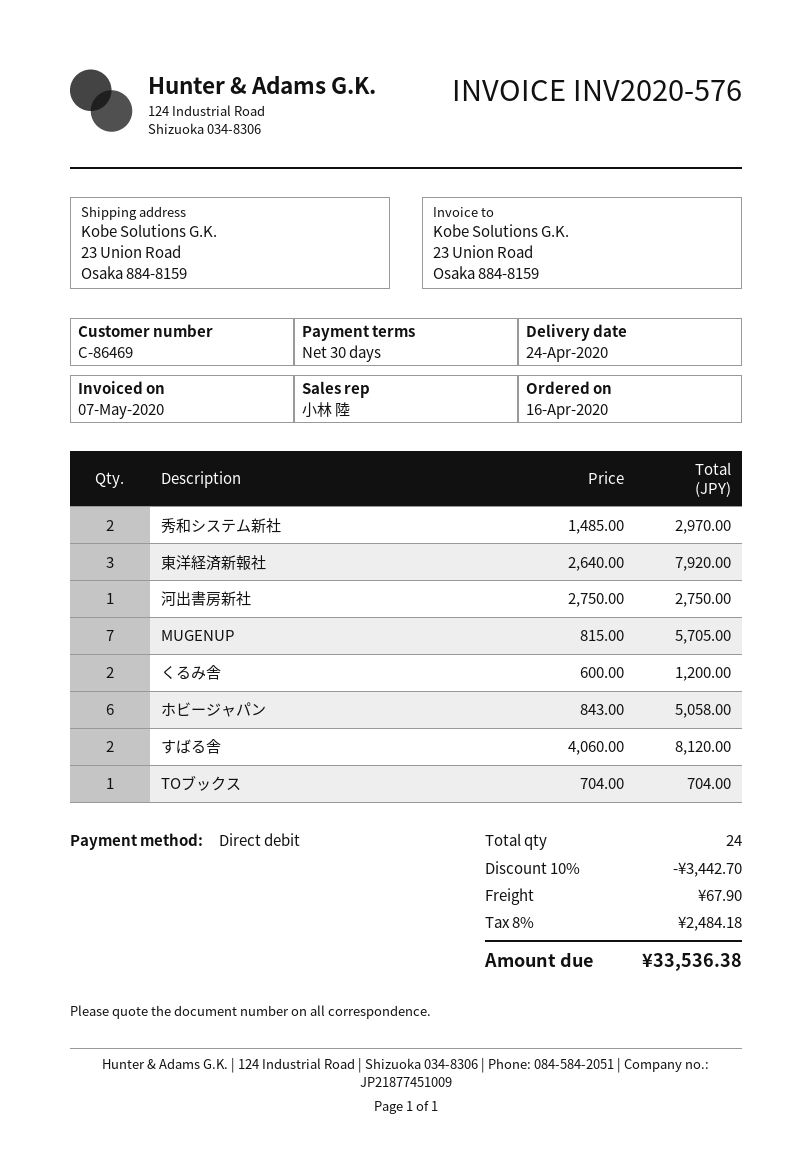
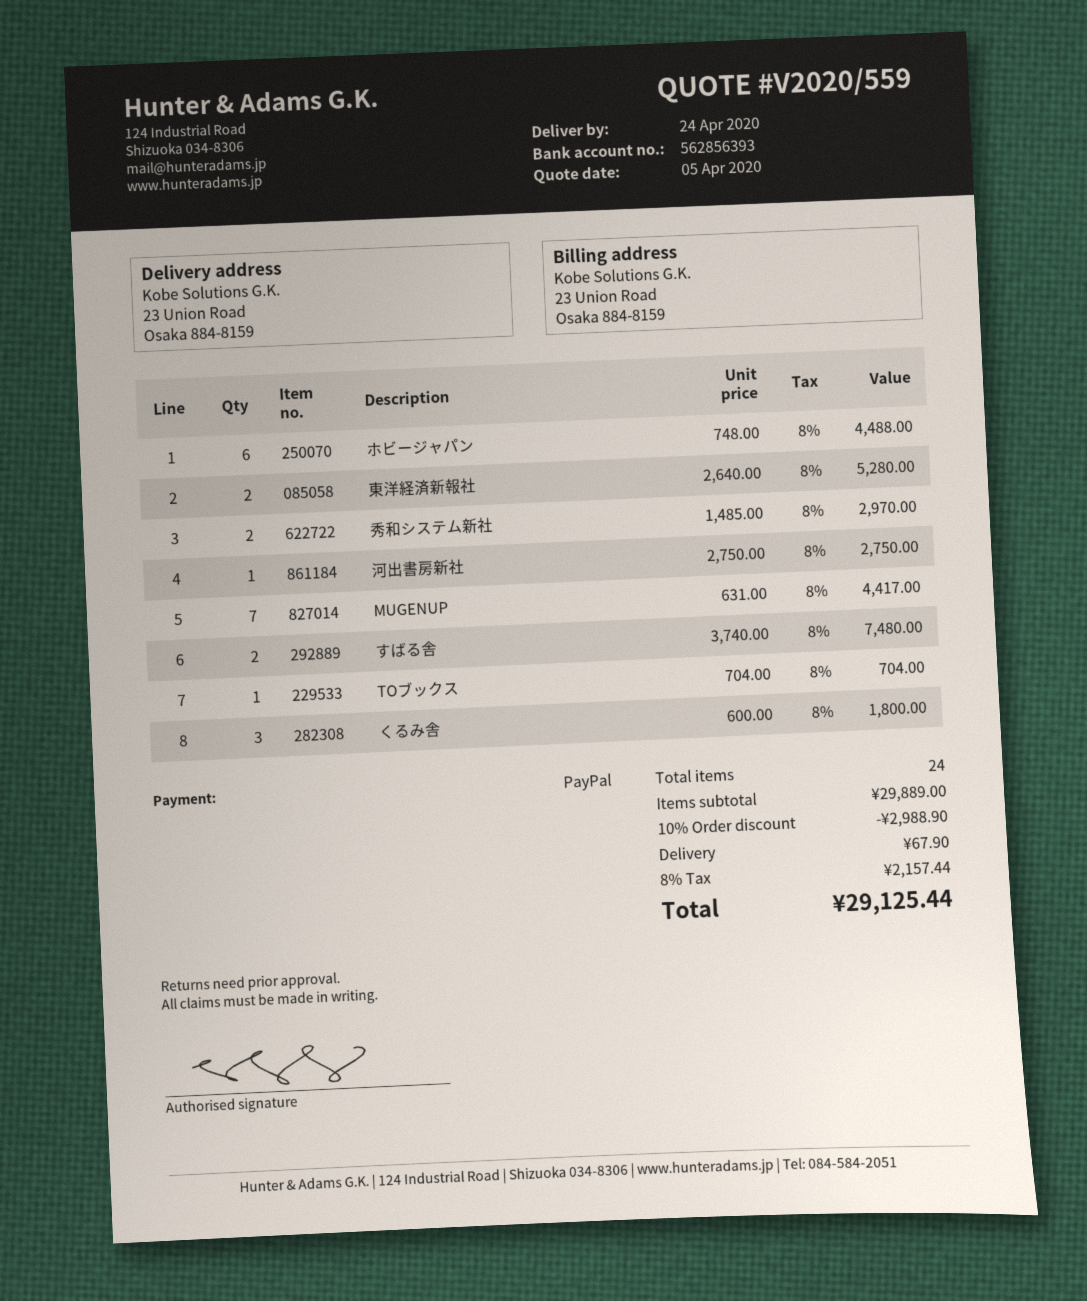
payment method: direct debit -> PayPal
東洋経済新報社: 3 x 2640.00 = 7920.00 -> 2 x 2640.00 = 5280.00
MUGENUP: 7 x 815.00 = 5705.00 -> 7 x 631.00 = 4417.00
くるみ舎: 2 x 600.00 = 1200.00 -> 3 x 600.00 = 1800.00
ホビージャパン: 6 x 843.00 = 5058.00 -> 6 x 748.00 = 4488.00
すばる舎: 2 x 4060.00 = 8120.00 -> 2 x 3740.00 = 7480.00
discount: 10% = 3442.70 -> 10% = 2988.90
tax: 8% = 2484.18 -> 8% = 2157.44
total: 33536.38 -> 29125.44

